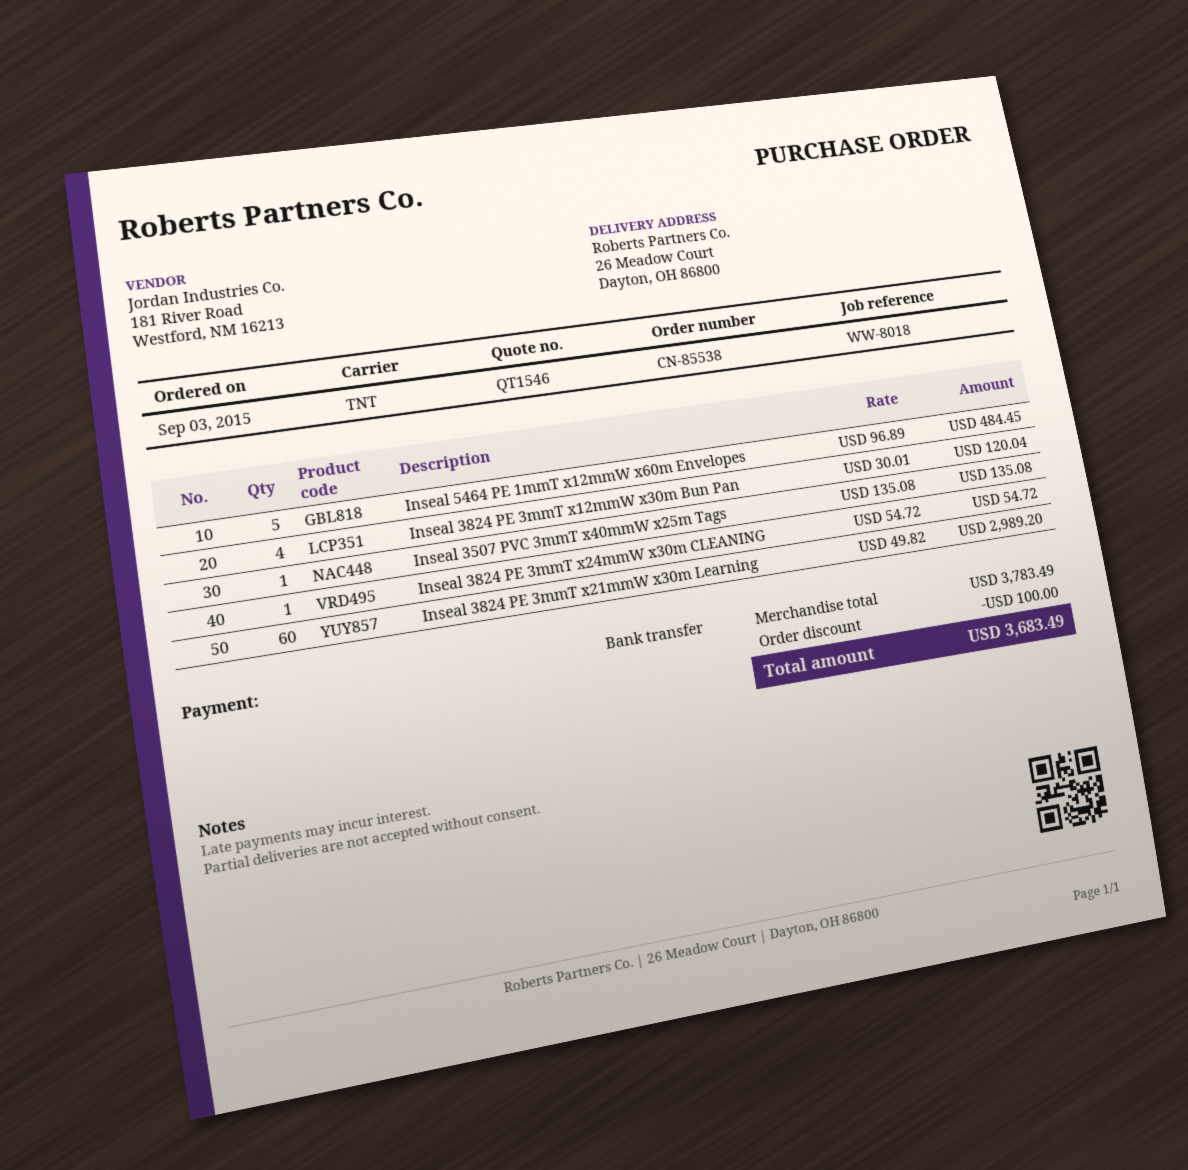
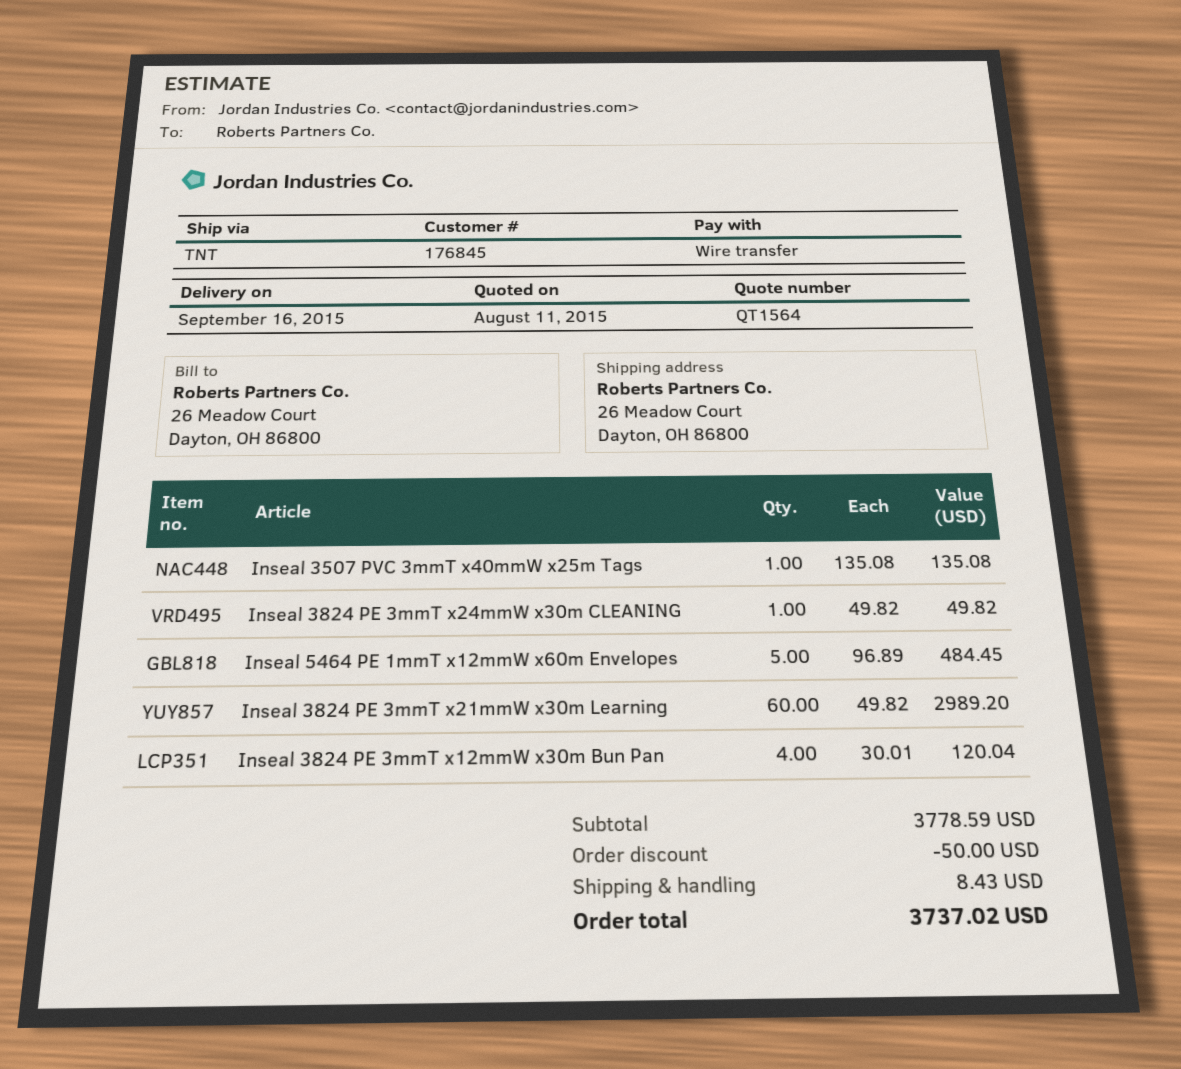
quote number: QT1546 -> QT1564
Inseal 3824 PE 3mmT x24mmW x30m CLEANING: 1 x 54.72 = 54.72 -> 1 x 49.82 = 49.82
subtotal: 3783.49 -> 3778.59
discount: 100.00 -> 50.00
shipping: none -> 8.43
total: 3683.49 -> 3737.02

